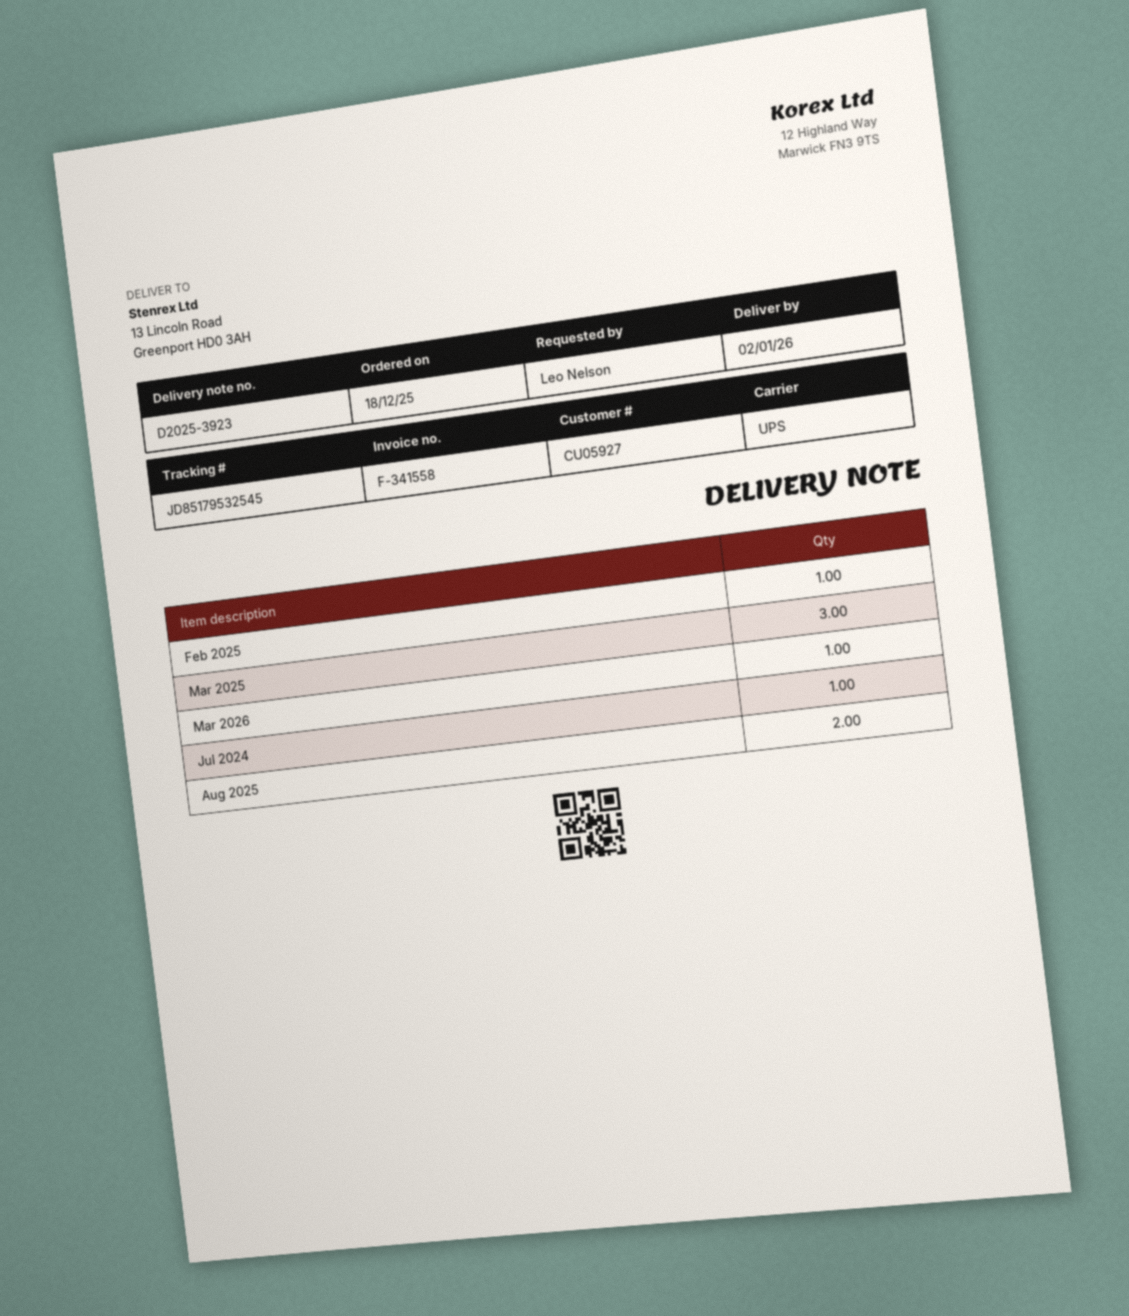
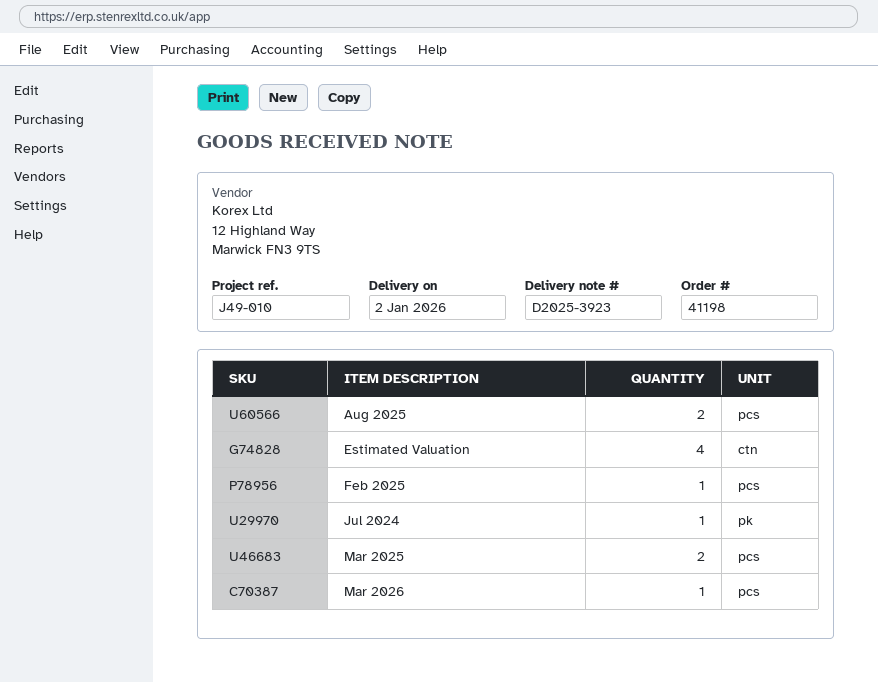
Mar 2025: 3 -> 2
Estimated Valuation: none -> 4

